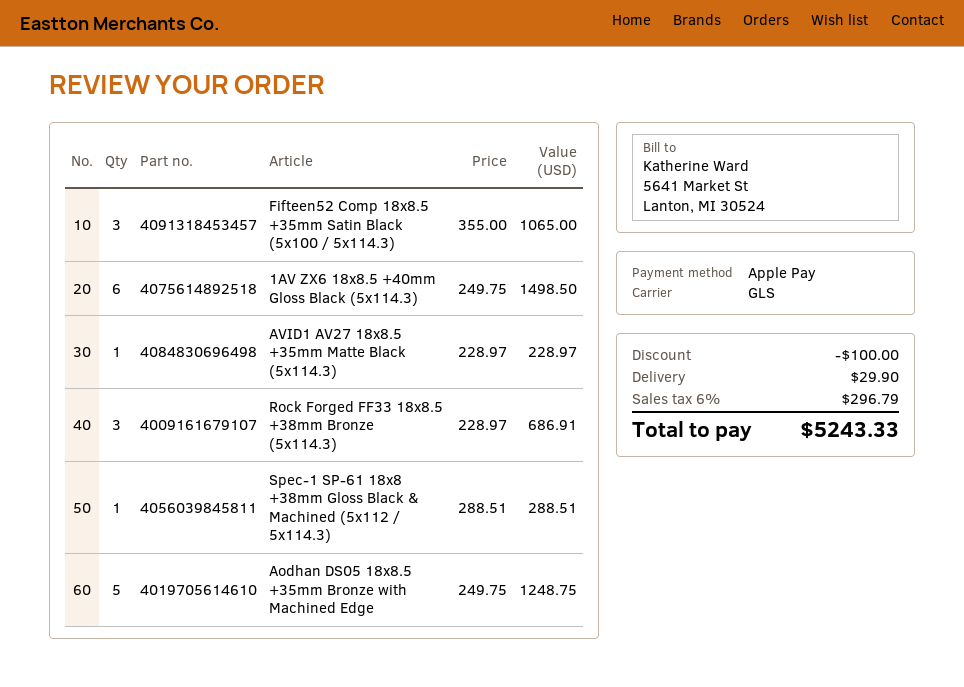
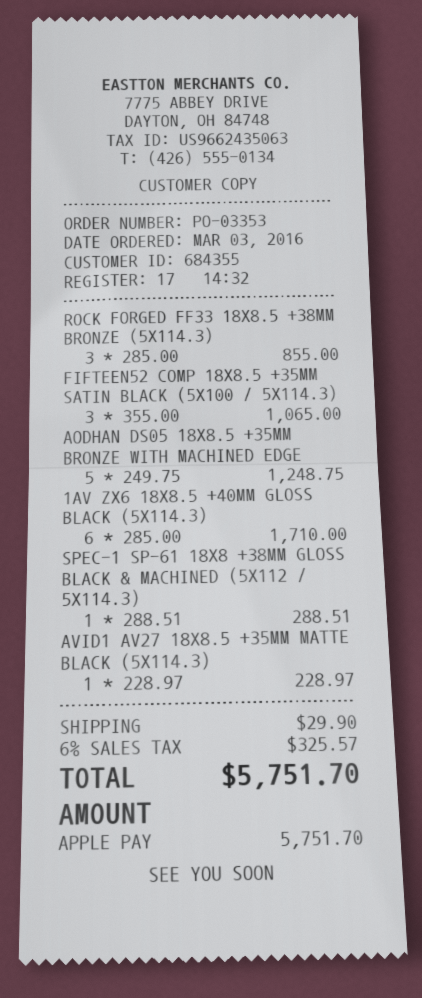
1AV ZX6 18x8.5 +40mm Gloss Black (5x114.3): 6 x 249.75 = 1498.50 -> 6 x 285.00 = 1710.00
Rock Forged FF33 18x8.5 +38mm Bronze (5x114.3): 3 x 228.97 = 686.91 -> 3 x 285.00 = 855.00
discount: 100.00 -> none
tax: 6% = 296.79 -> 6% = 325.57
total: 5243.33 -> 5751.70

